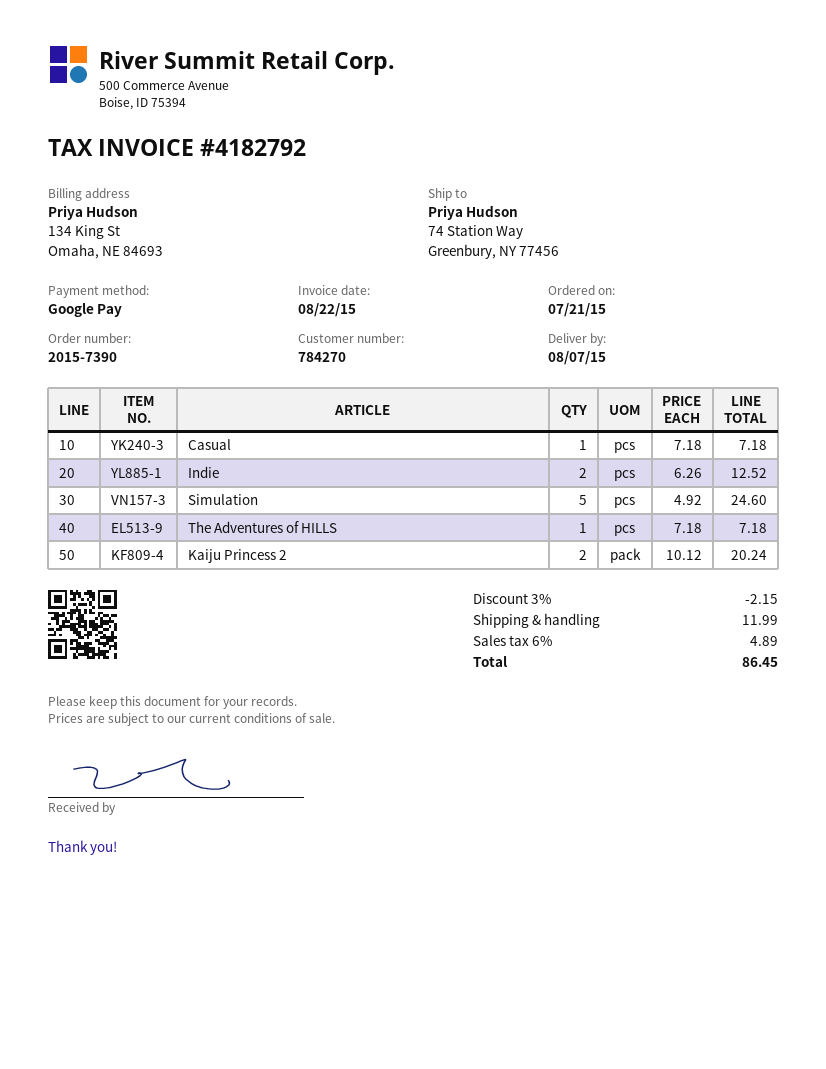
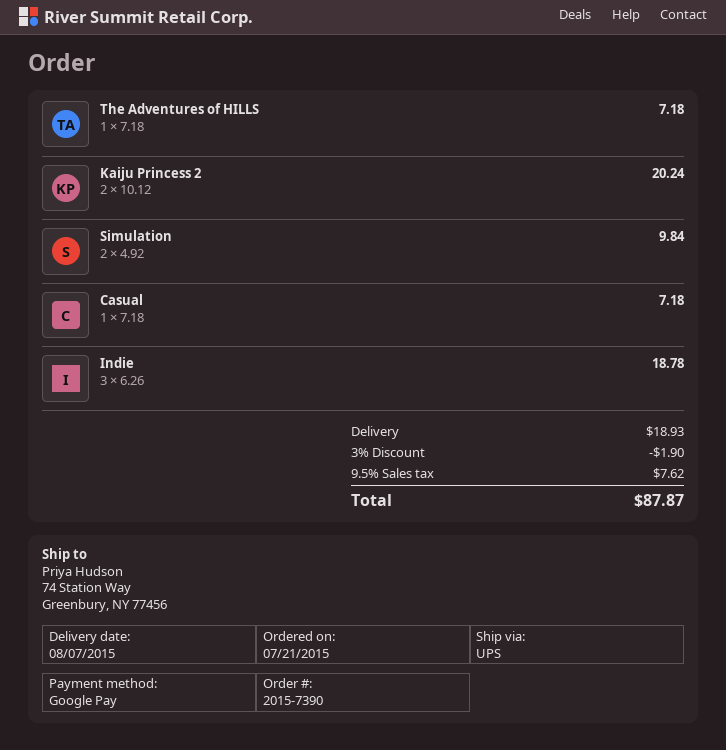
Indie: 2 x 6.26 = 12.52 -> 3 x 6.26 = 18.78
Simulation: 5 x 4.92 = 24.60 -> 2 x 4.92 = 9.84
discount: 3% = 2.15 -> 3% = 1.90
shipping: 11.99 -> 18.93
tax: 6% = 4.89 -> 9.5% = 7.62
total: 86.45 -> 87.87

